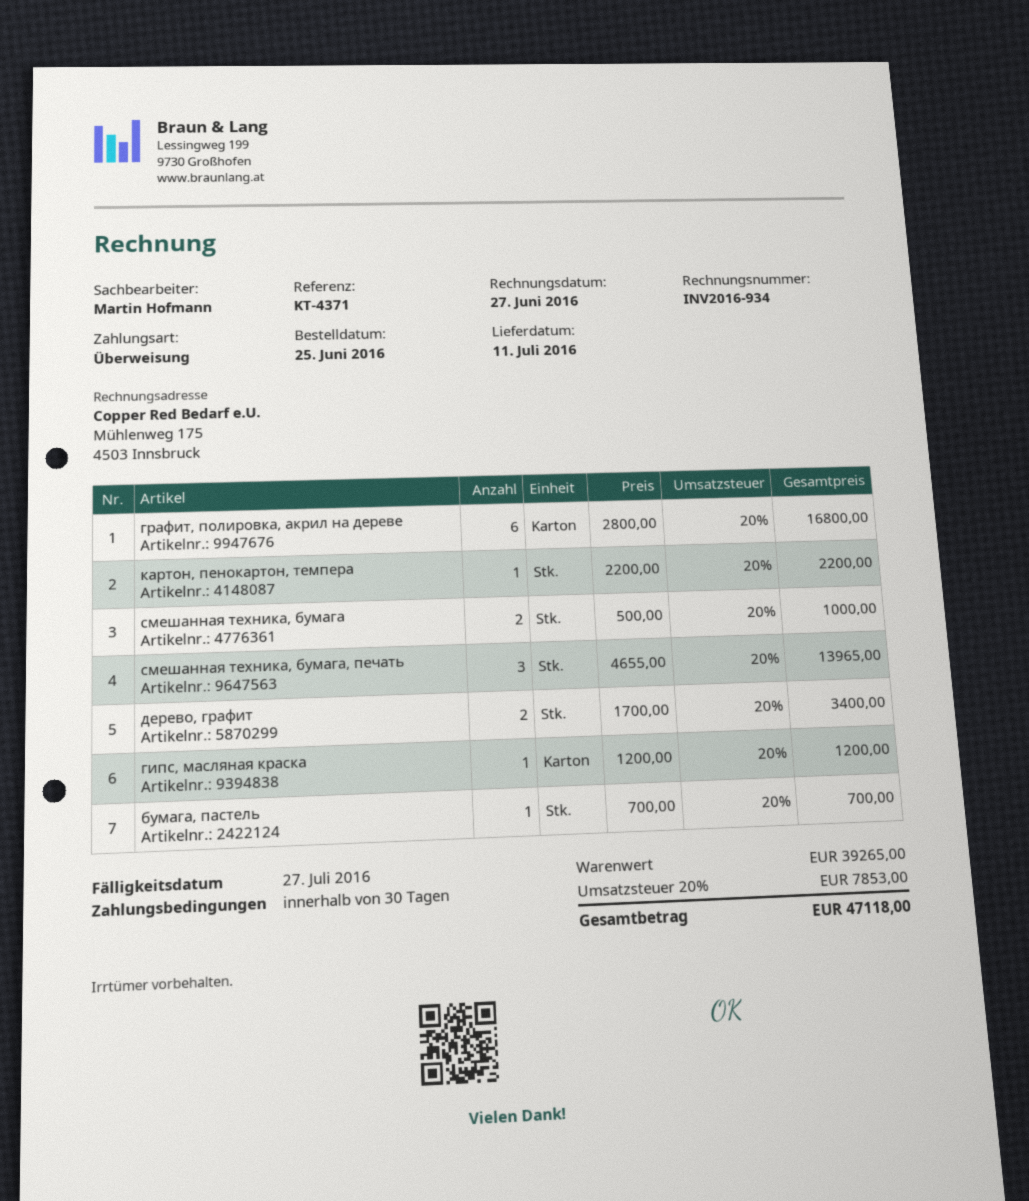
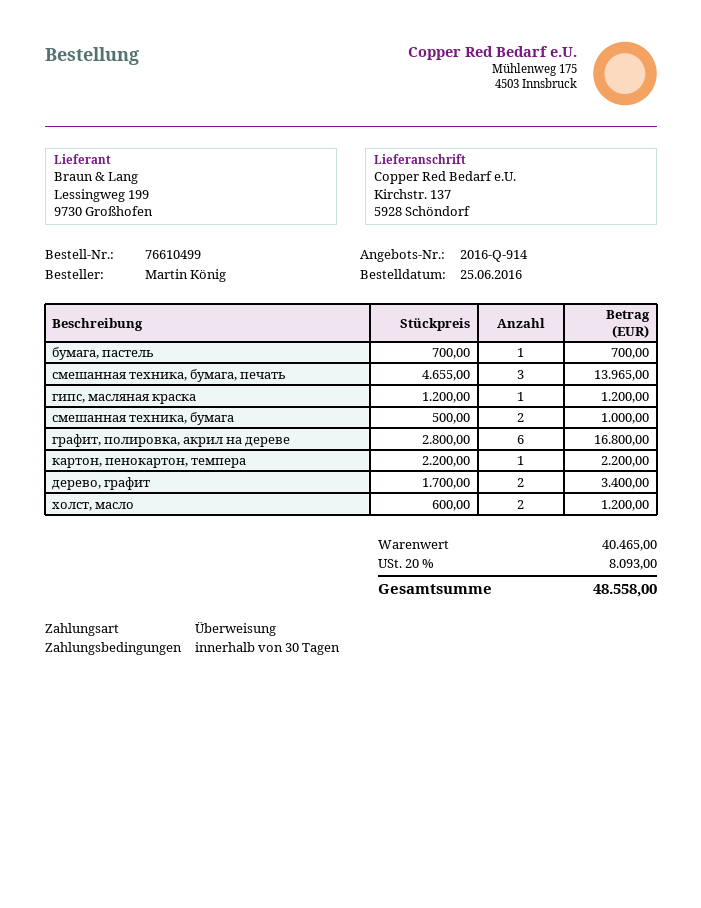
холст, масло: none -> 2 x 600.00 = 1200.00
subtotal: 39265.00 -> 40465.00
tax: 20% = 7853.00 -> 20% = 8093.00
total: 47118.00 -> 48558.00

